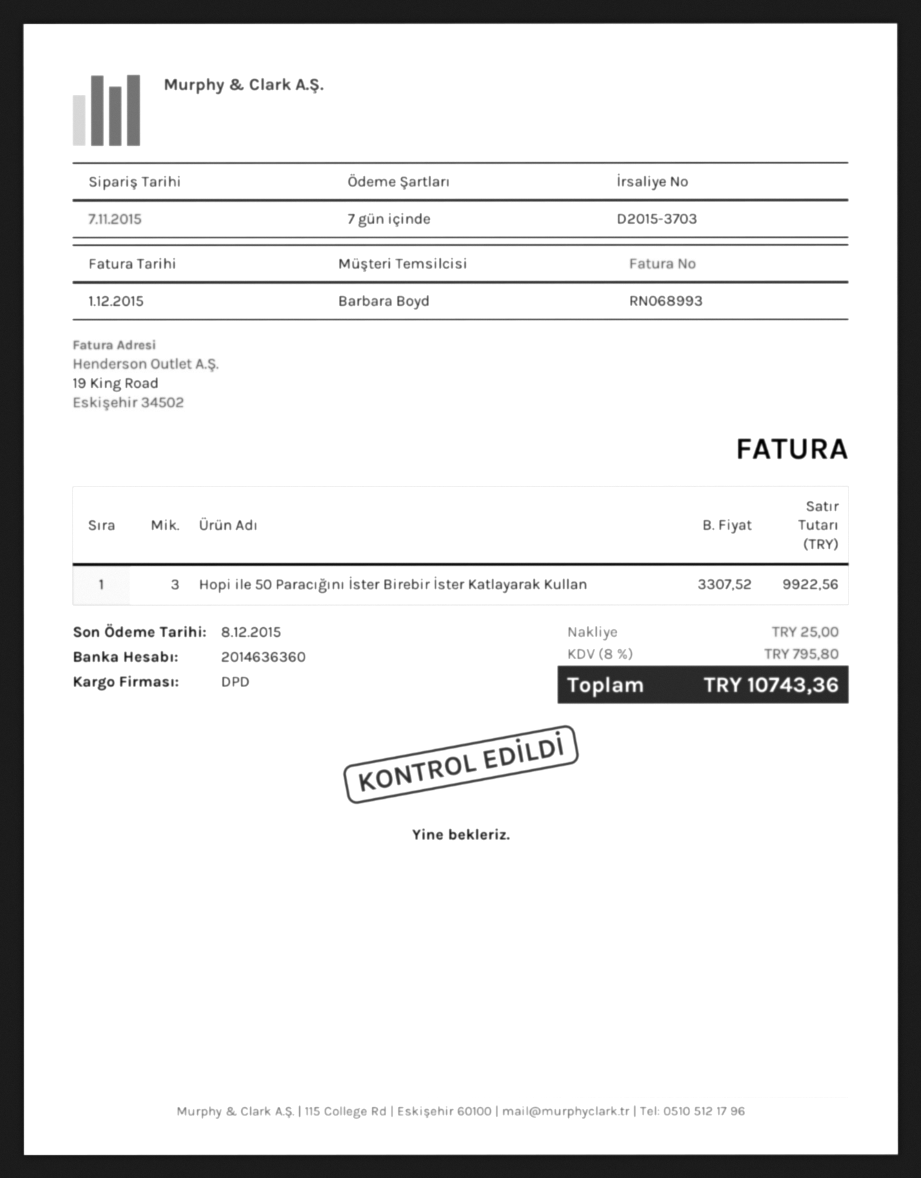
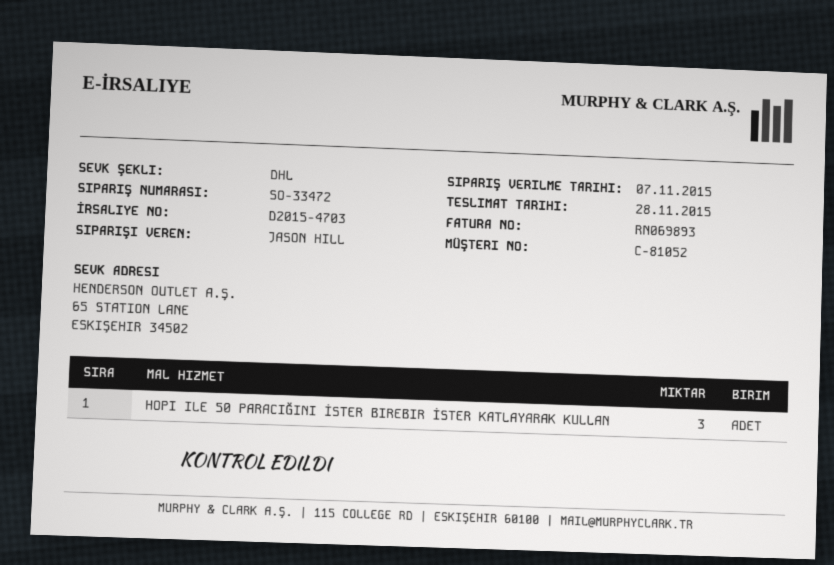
delivery note number: D2015-3703 -> D2015-4703
invoice number: RN068993 -> RN069893
shipping method: DPD -> DHL

